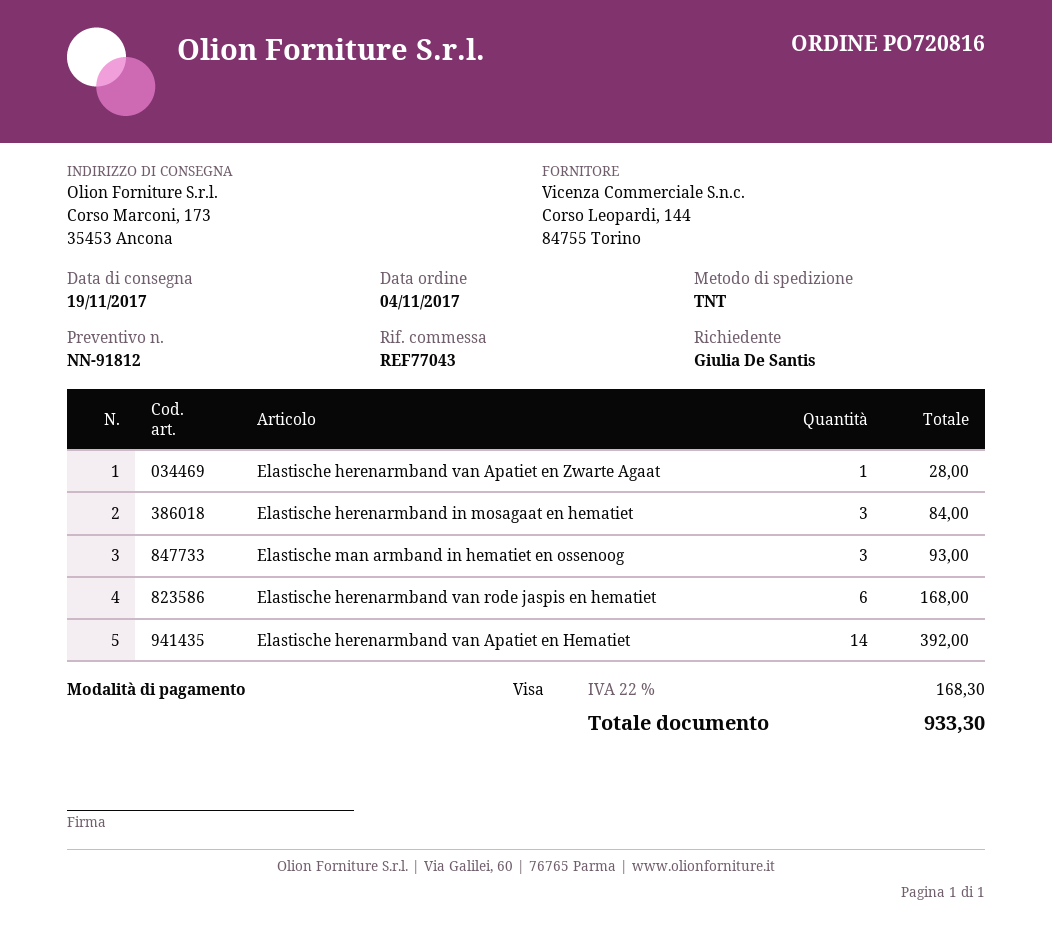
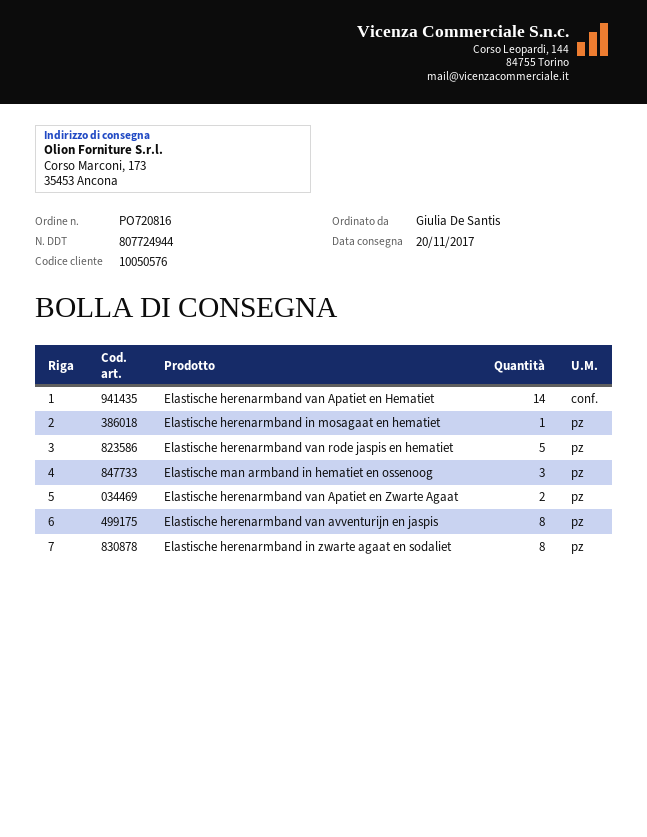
delivery date: 2017-11-19 -> 2017-11-20
Elastische herenarmband van Apatiet en Zwarte Agaat: 1 -> 2
Elastische herenarmband in mosagaat en hematiet: 3 -> 1
Elastische herenarmband van rode jaspis en hematiet: 6 -> 5
Elastische herenarmband van avventurijn en jaspis: none -> 8
Elastische herenarmband in zwarte agaat en sodaliet: none -> 8

